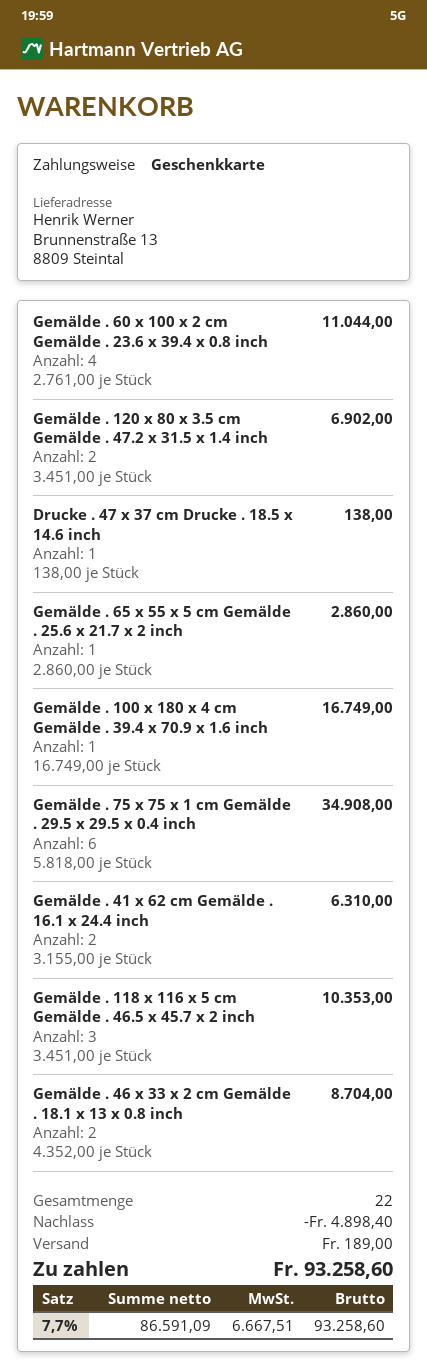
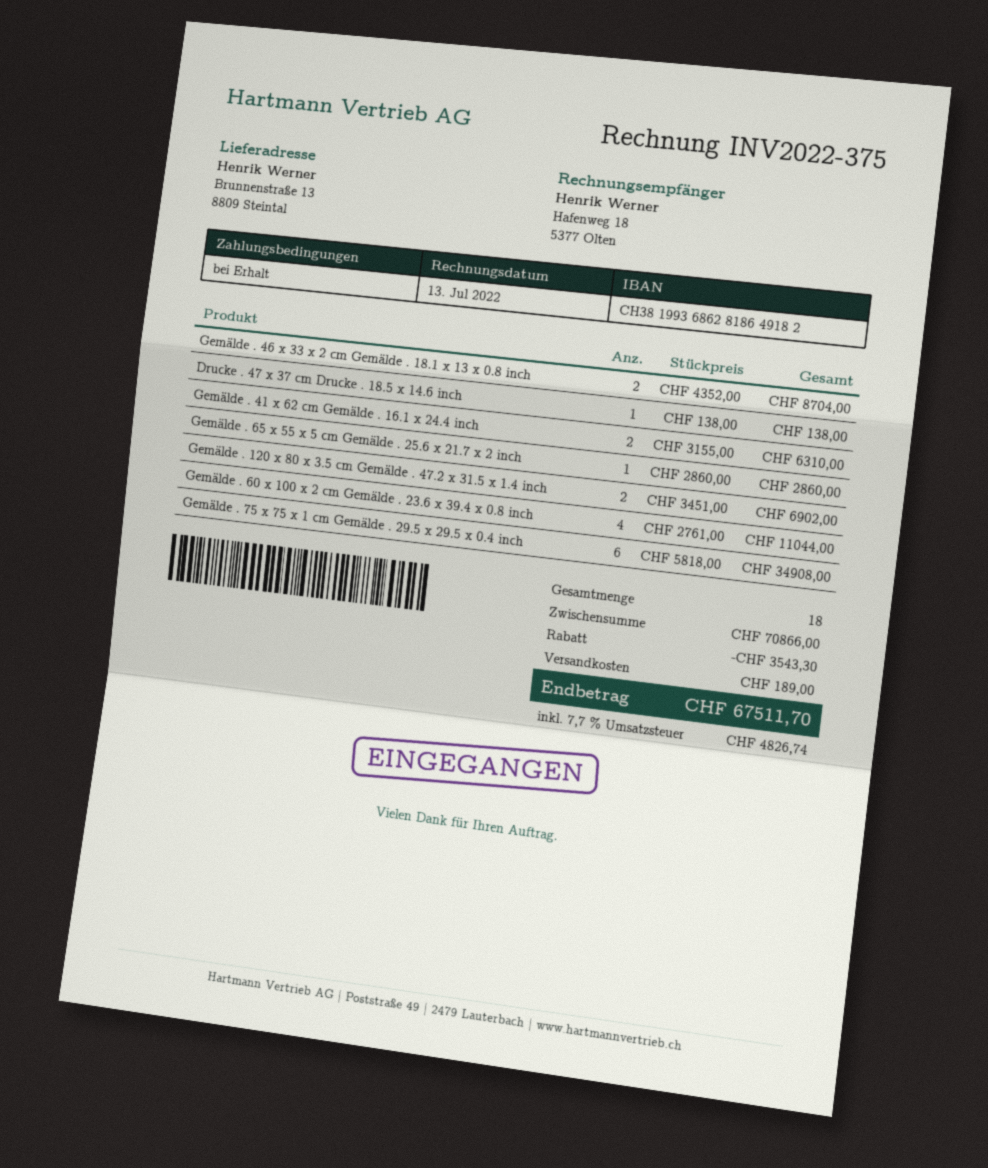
Gemälde . 100 x 180 x 4 cm Gemälde . 39.4 x 70.9 x 1.6 inch: 1 x 16749.00 = 16749.00 -> none
Gemälde . 118 x 116 x 5 cm Gemälde . 46.5 x 45.7 x 2 inch: 3 x 3451.00 = 10353.00 -> none
total quantity: 22 -> 18
discount: 4898.40 -> 3543.30
tax: 7.7% = 6667.51 -> 7.7% = 4826.74
total: 93258.60 -> 67511.70

